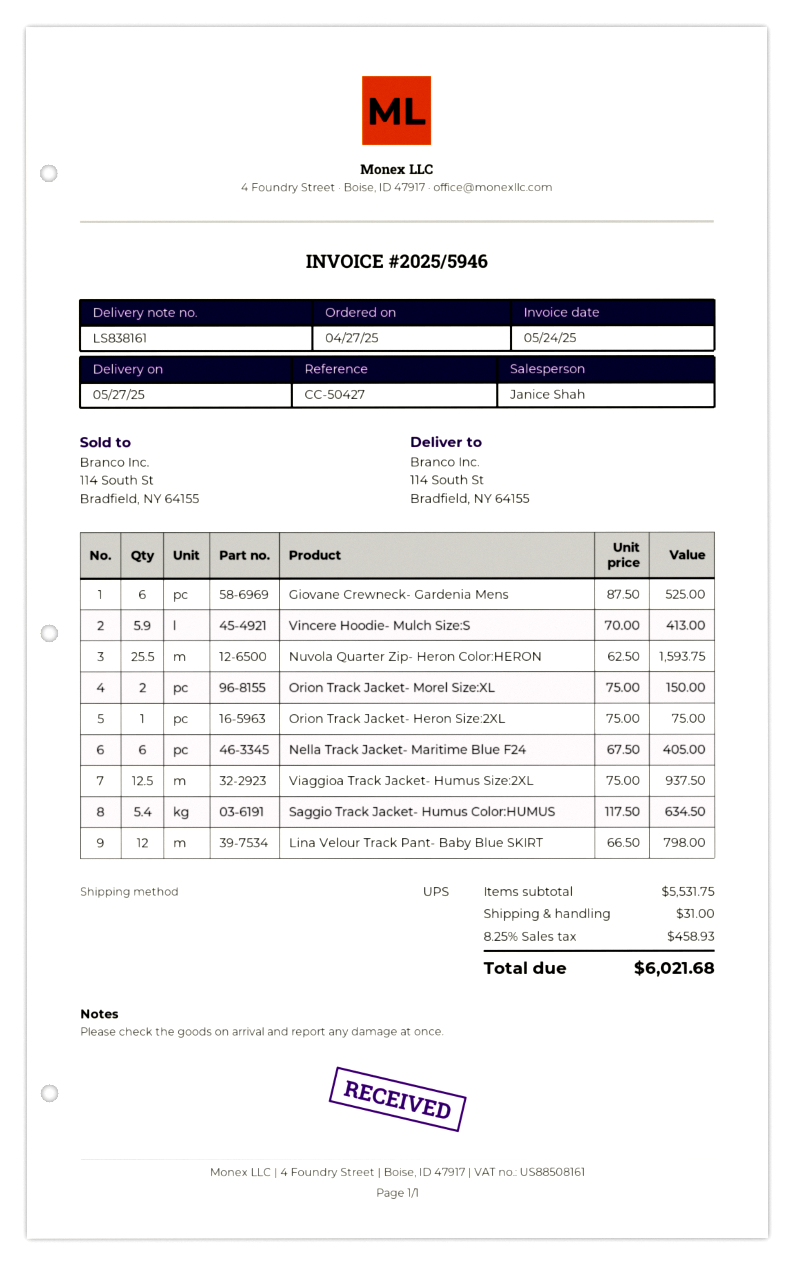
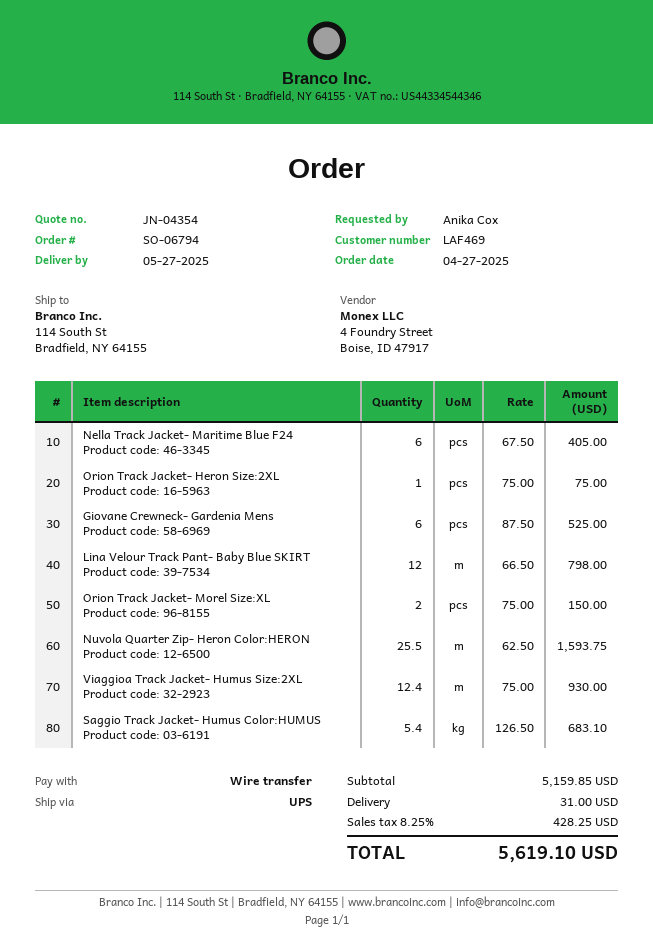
Vincere Hoodie- Mulch Size:S: 5.9 x 70.00 = 413.00 -> none
Viaggioa Track Jacket- Humus Size:2XL: 12.5 x 75.00 = 937.50 -> 12.4 x 75.00 = 930.00
Saggio Track Jacket- Humus Color:HUMUS: 5.4 x 117.50 = 634.50 -> 5.4 x 126.50 = 683.10
subtotal: 5531.75 -> 5159.85
tax: 8.25% = 458.93 -> 8.25% = 428.25
total: 6021.68 -> 5619.10

